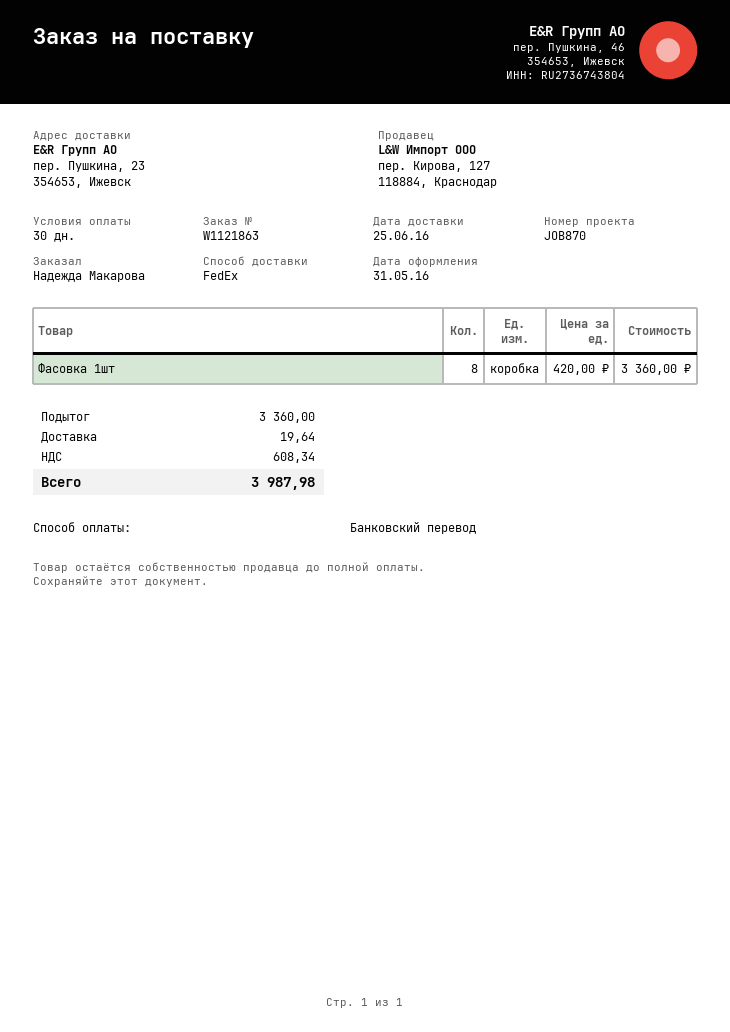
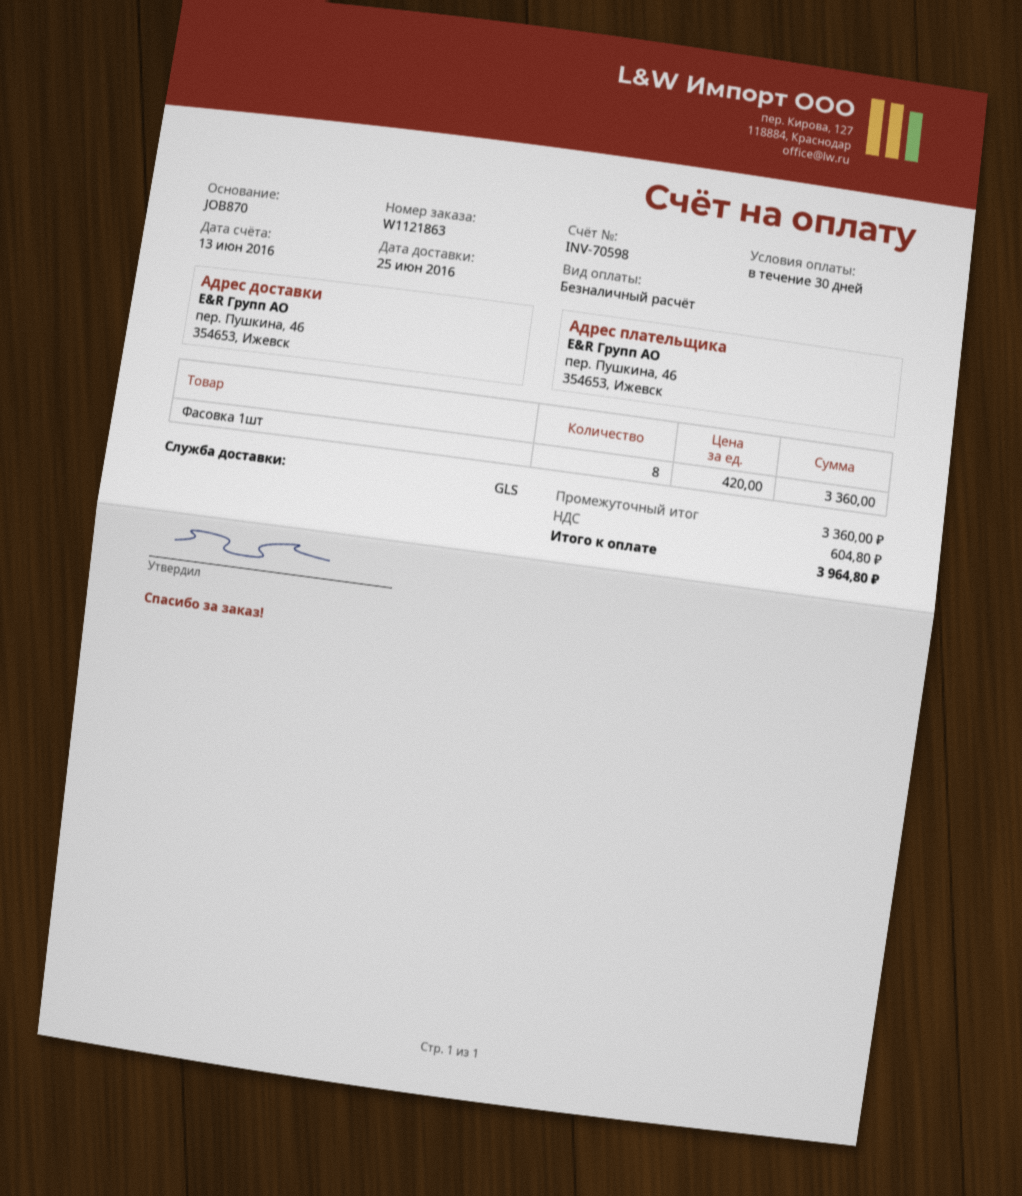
shipping method: FedEx -> GLS
ship to: пер. Пушкина, 23, 354653, Ижевск -> пер. Пушкина, 46, 354653, Ижевск
shipping: 19.64 -> none
tax: 608.34 -> 604.80
total: 3987.98 -> 3964.80

